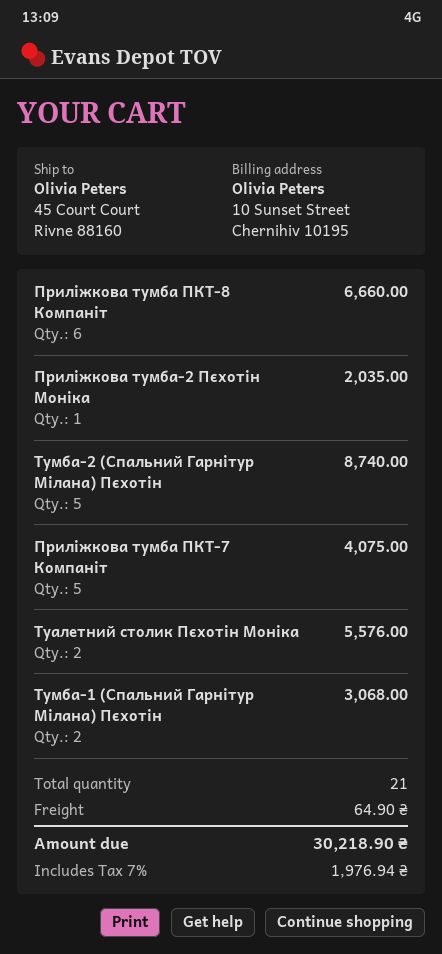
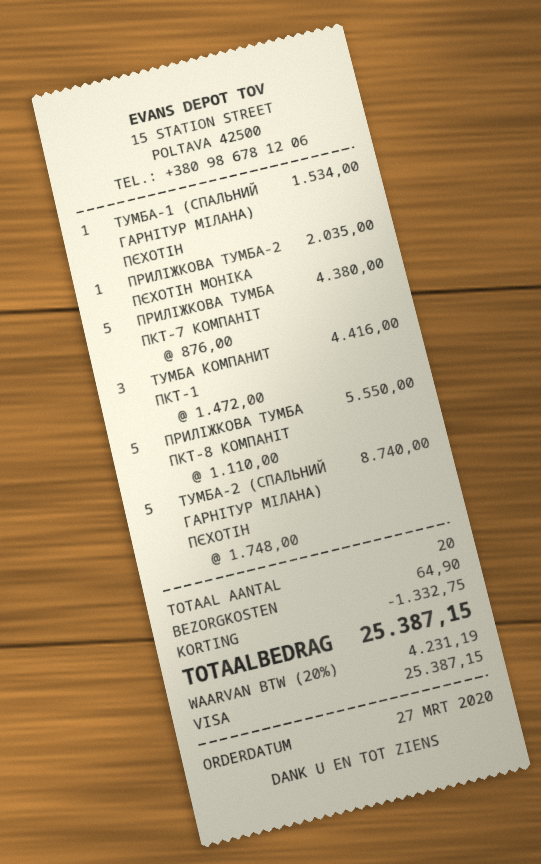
Приліжкова тумба ПКТ-8 Компаніт: 6 for 6660.00 -> 5 for 5550.00
Приліжкова тумба ПКТ-7 Компаніт: 5 for 4075.00 -> 5 for 4380.00
Туалетний столик Пєхотін Моніка: 2 for 5576.00 -> none
Тумба-1 (Спальний Гарнітур Мілана) Пєхотін: 2 for 3068.00 -> 1 for 1534.00
ТУМБА КОМПАНИТ ПКТ-1: none -> 3 for 4416.00
total quantity: 21 -> 20
discount: none -> 1332.75
tax: 7% = 1976.94 -> 20% = 4231.19
total: 30218.90 -> 25387.15

